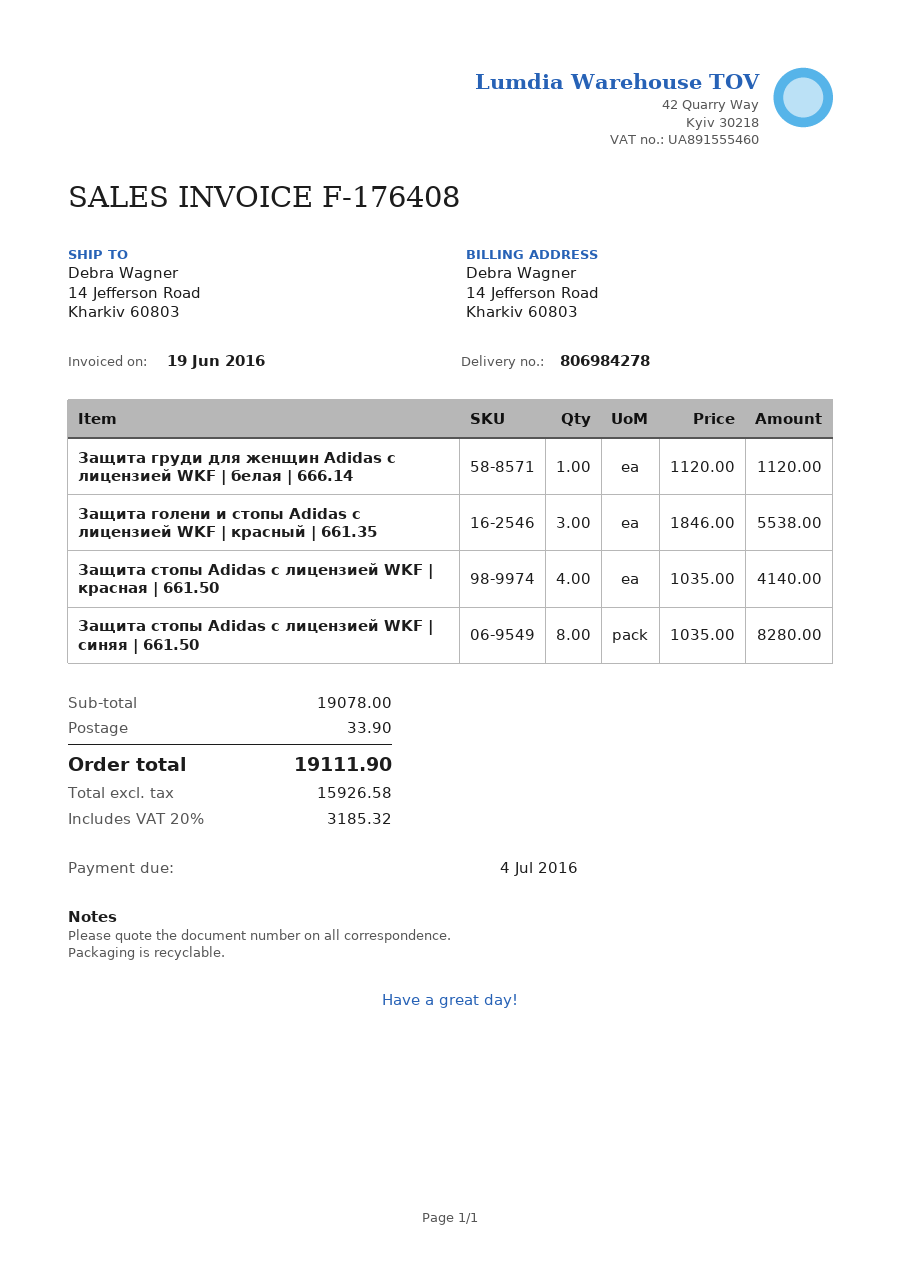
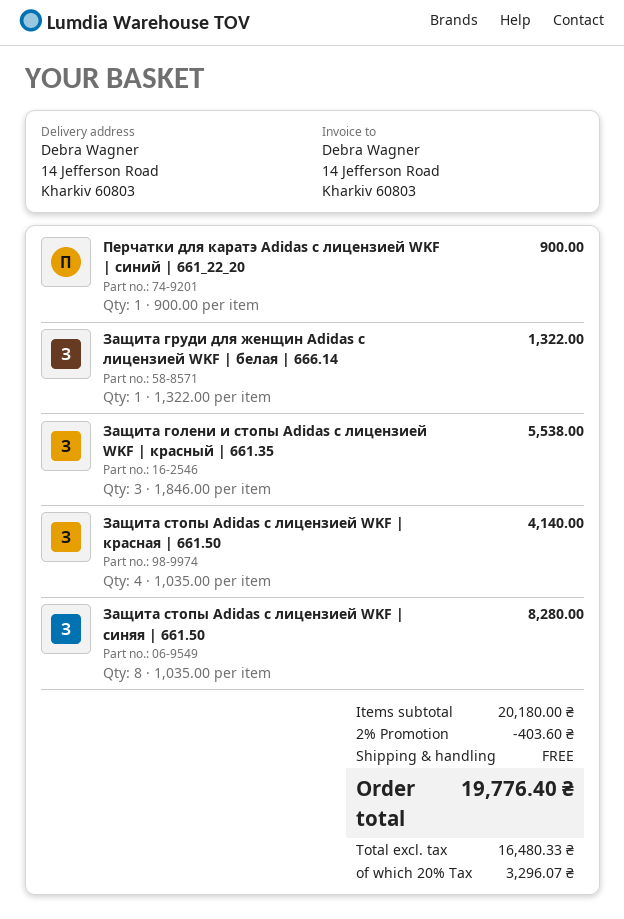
Защита груди для женщин Adidas с лицензией WKF | белая | 666.14: 1 x 1120.00 = 1120.00 -> 1 x 1322.00 = 1322.00
Перчатки для каратэ Adidas с лицензией WKF | синий | 661_22_20: none -> 1 x 900.00 = 900.00
subtotal: 19078.00 -> 20180.00
discount: none -> 2% = 403.60
shipping: 33.90 -> 0.00
net: 15926.58 -> 16480.33
tax: 20% = 3185.32 -> 20% = 3296.07
total: 19111.90 -> 19776.40

